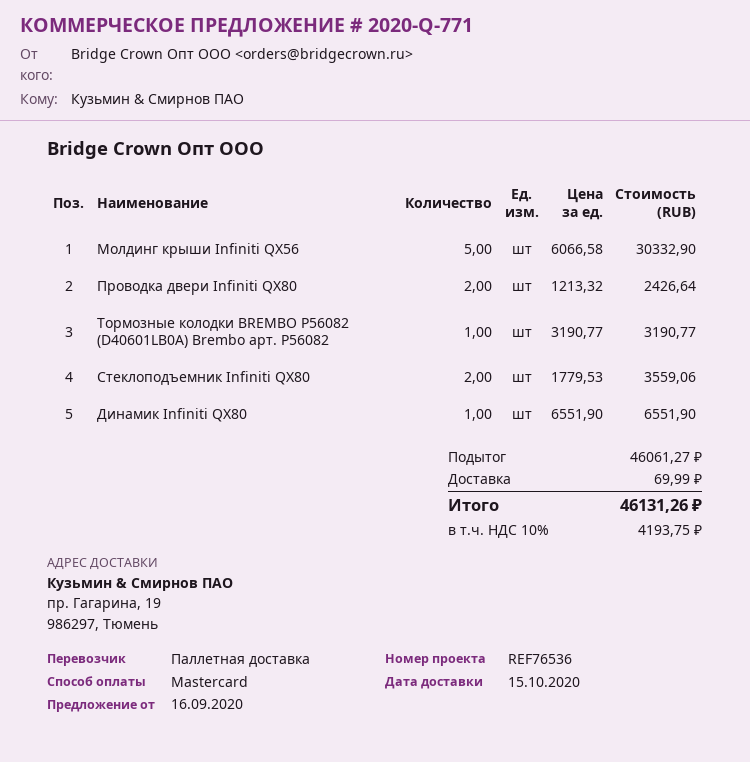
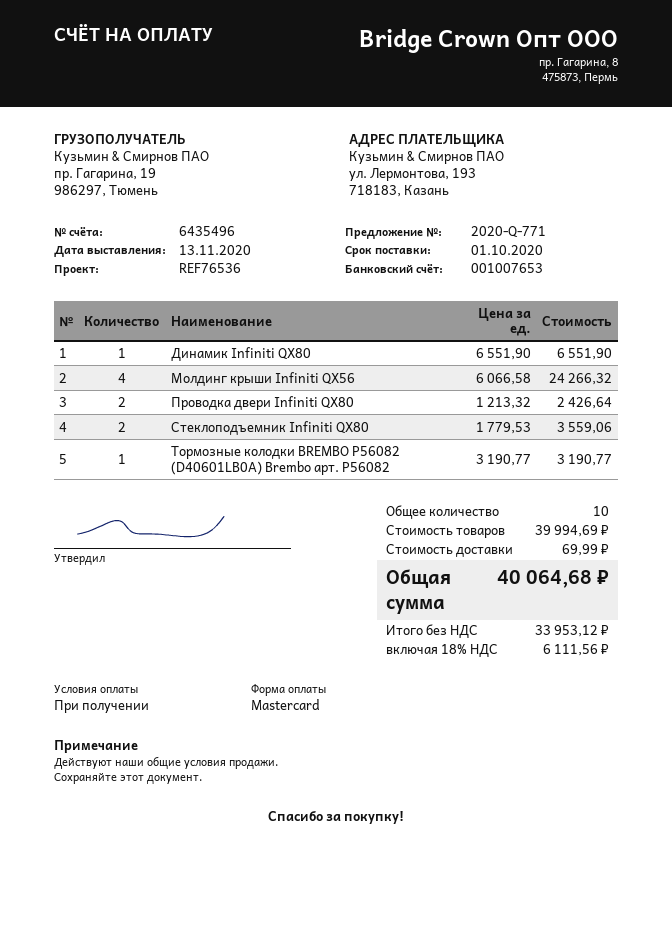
delivery date: 2020-10-15 -> 2020-10-01
Молдинг крыши Infiniti QX56: 5 x 6066.58 = 30332.90 -> 4 x 6066.58 = 24266.32
subtotal: 46061.27 -> 39994.69
tax: 10% = 4193.75 -> 18% = 6111.56
total: 46131.26 -> 40064.68

